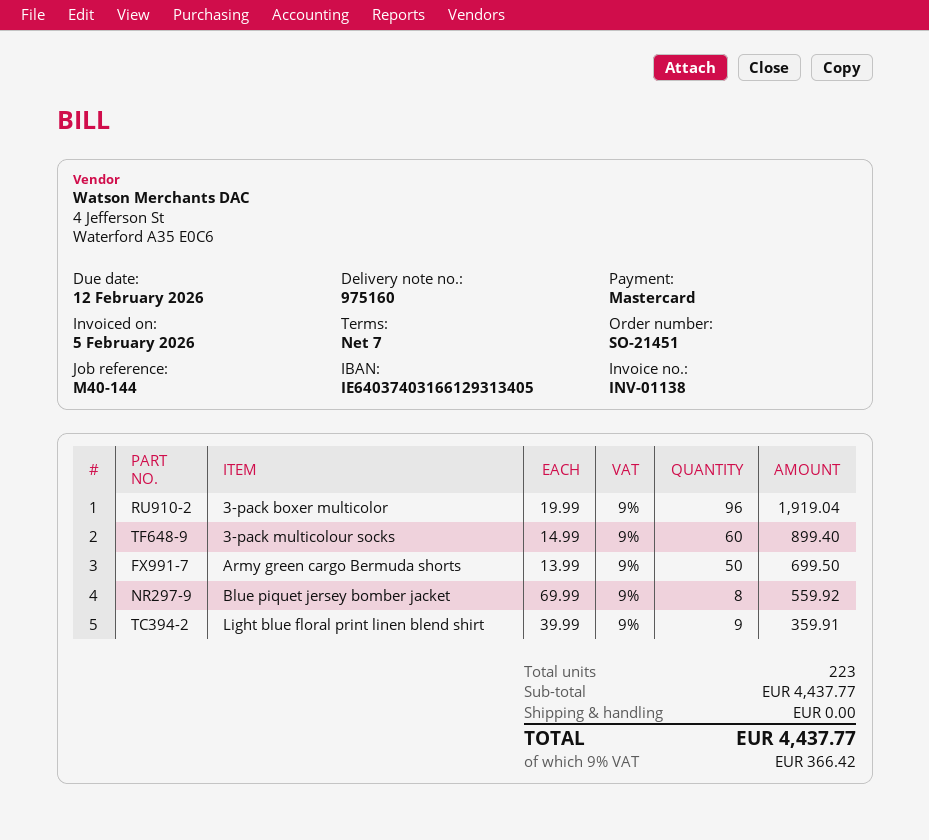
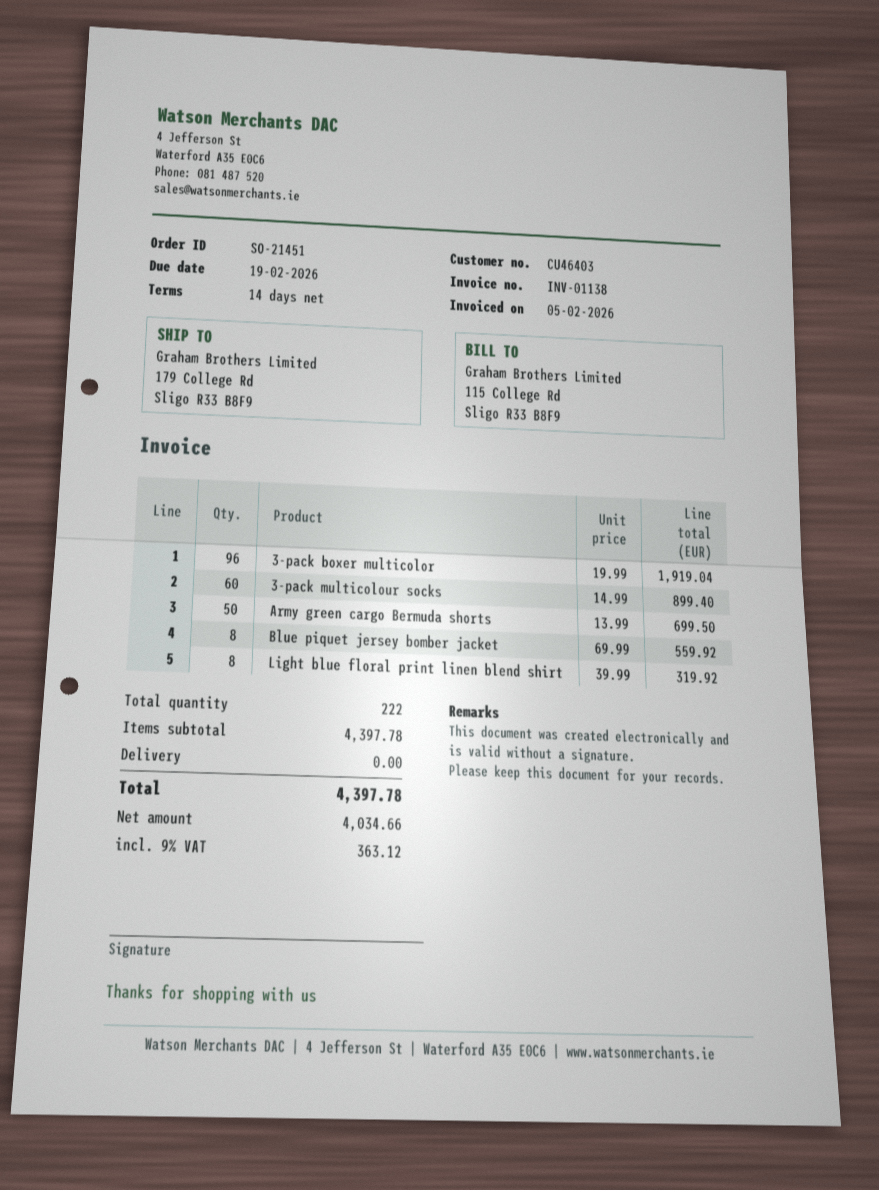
payment terms: 7 days -> 14 days
due date: 2026-02-12 -> 2026-02-19
Light blue floral print linen blend shirt: 9 x 39.99 = 359.91 -> 8 x 39.99 = 319.92
total quantity: 223 -> 222
subtotal: 4437.77 -> 4397.78
tax: 9% = 366.42 -> 9% = 363.12
total: 4437.77 -> 4397.78

